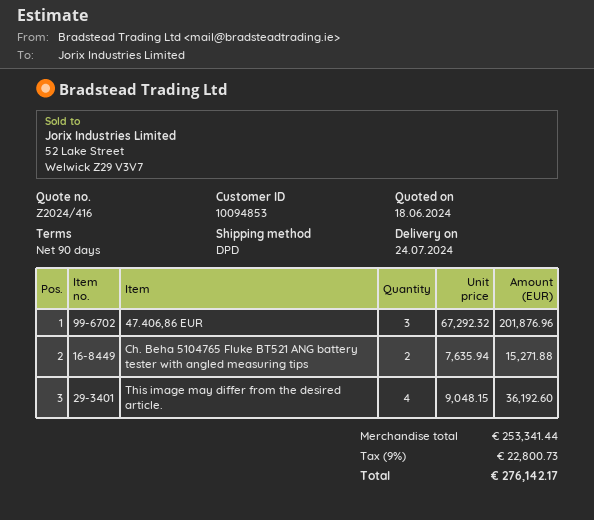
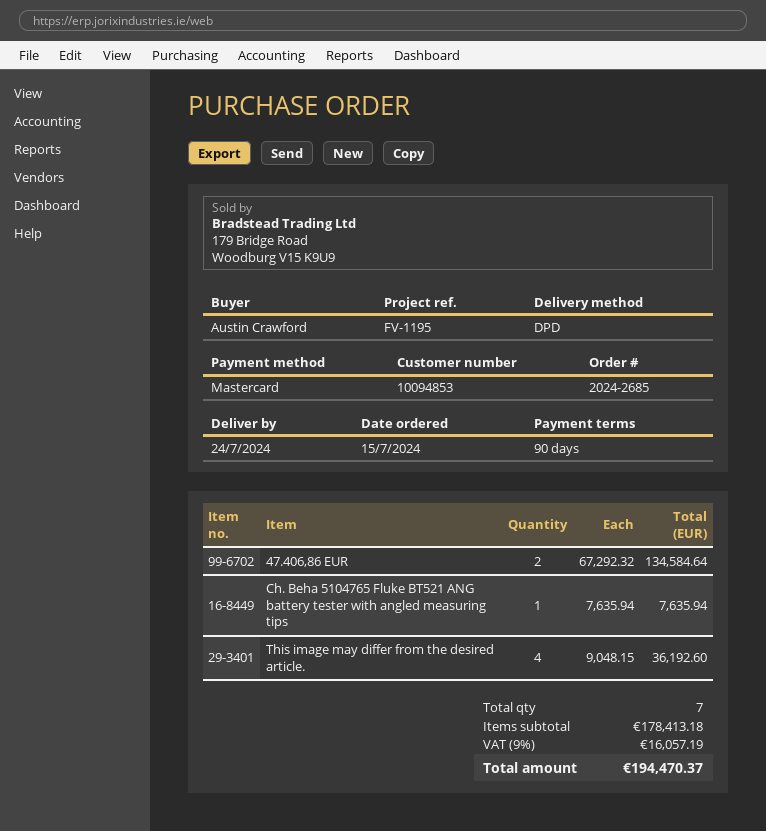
47.406,86 EUR: 3 x 67292.32 = 201876.96 -> 2 x 67292.32 = 134584.64
Ch. Beha 5104765 Fluke BT521 ANG battery tester with angled measuring tips: 2 x 7635.94 = 15271.88 -> 1 x 7635.94 = 7635.94
subtotal: 253341.44 -> 178413.18
tax: 9% = 22800.73 -> 9% = 16057.19
total: 276142.17 -> 194470.37

